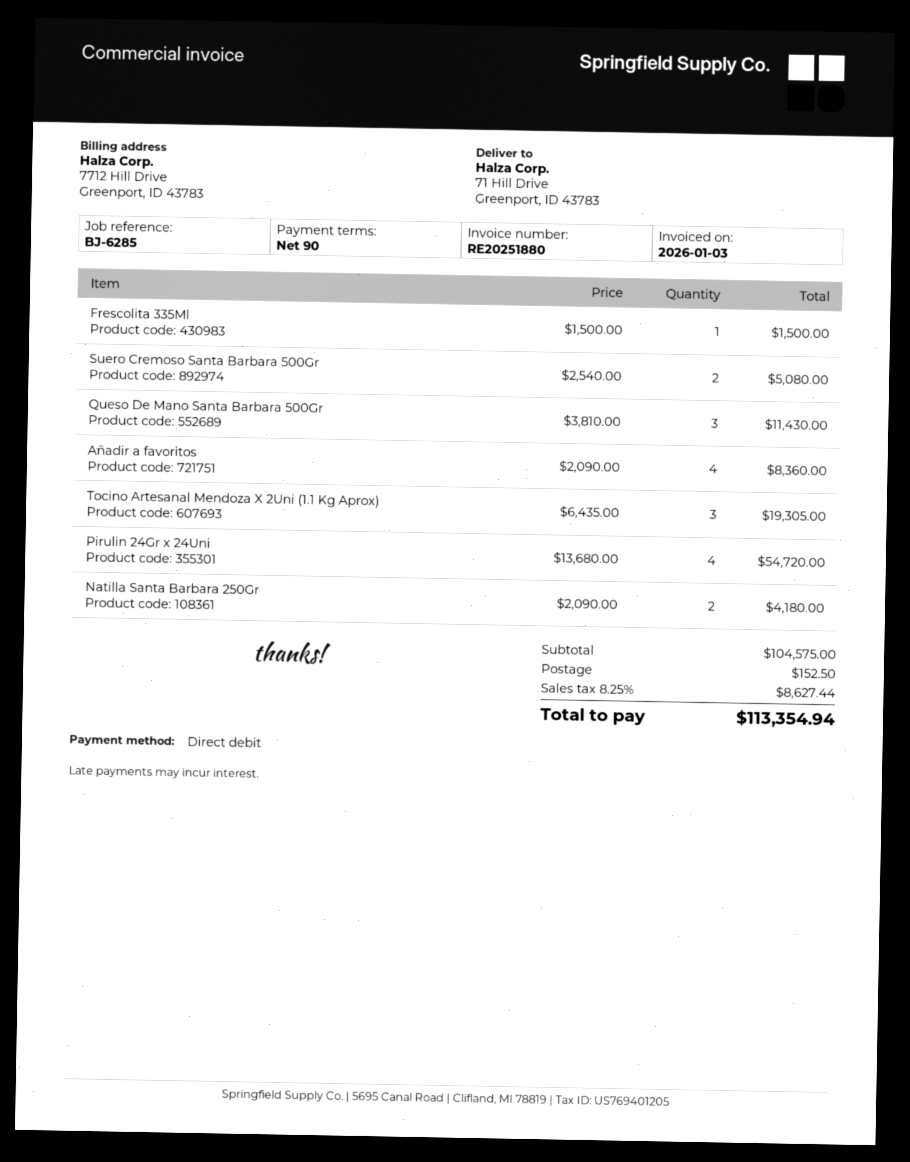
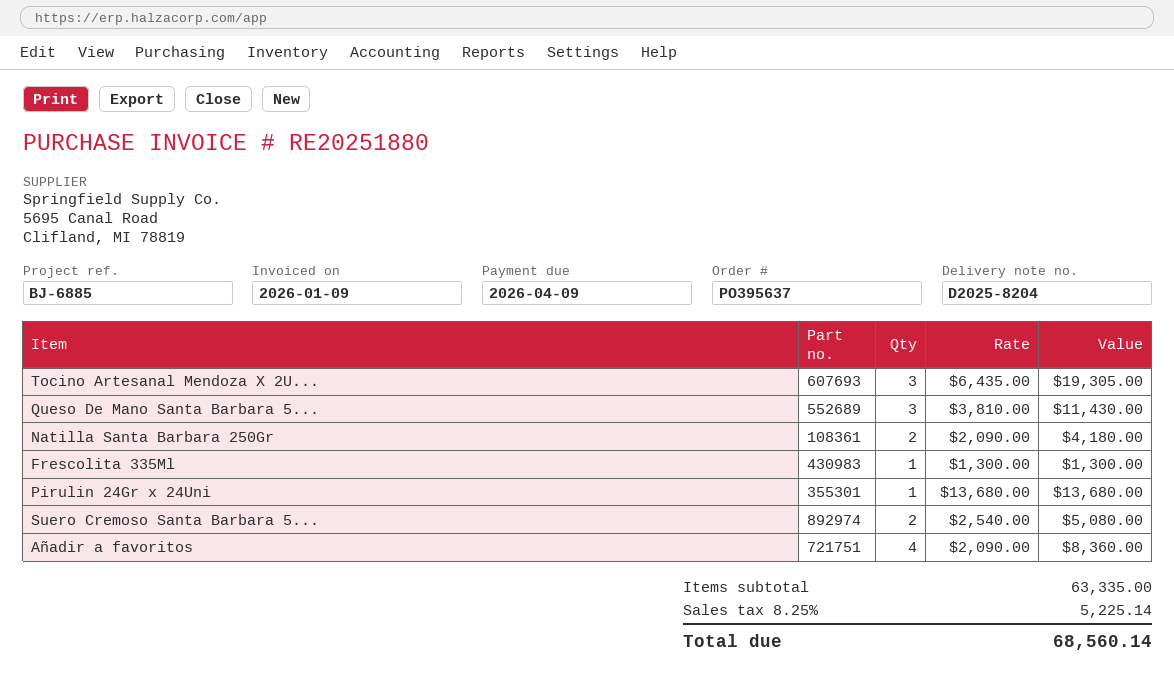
invoice date: 2026-01-03 -> 2026-01-09
reference: BJ-6285 -> BJ-6885
Frescolita 335Ml: 1 x 1500.00 = 1500.00 -> 1 x 1300.00 = 1300.00
Pirulin 24Gr x 24Uni: 4 x 13680.00 = 54720.00 -> 1 x 13680.00 = 13680.00
subtotal: 104575.00 -> 63335.00
shipping: 152.50 -> none
tax: 8.25% = 8627.44 -> 8.25% = 5225.14
total: 113354.94 -> 68560.14

